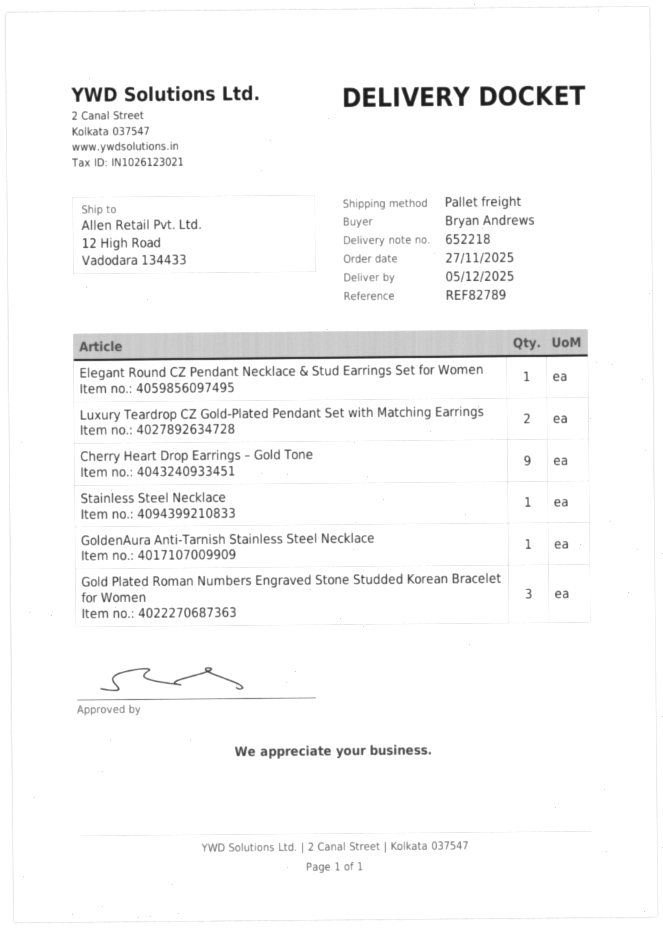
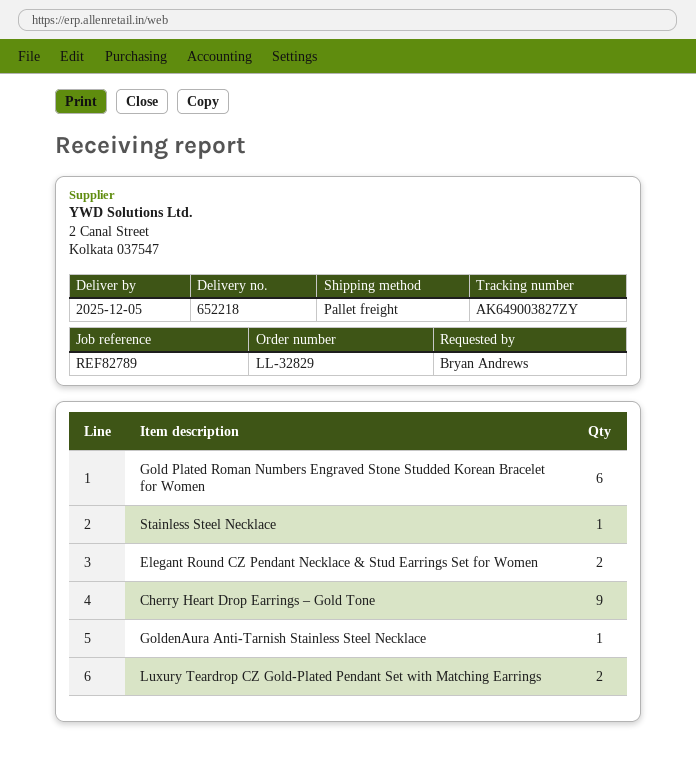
Elegant Round CZ Pendant Necklace & Stud Earrings Set for Women: 1 -> 2
Gold Plated Roman Numbers Engraved Stone Studded Korean Bracelet for Women: 3 -> 6

